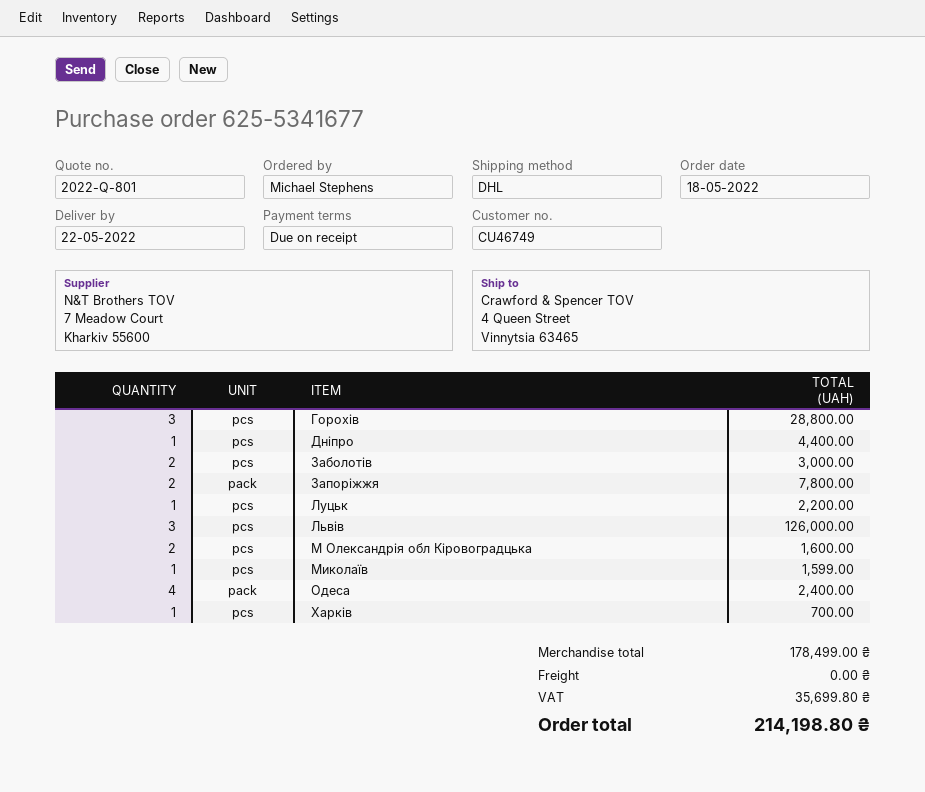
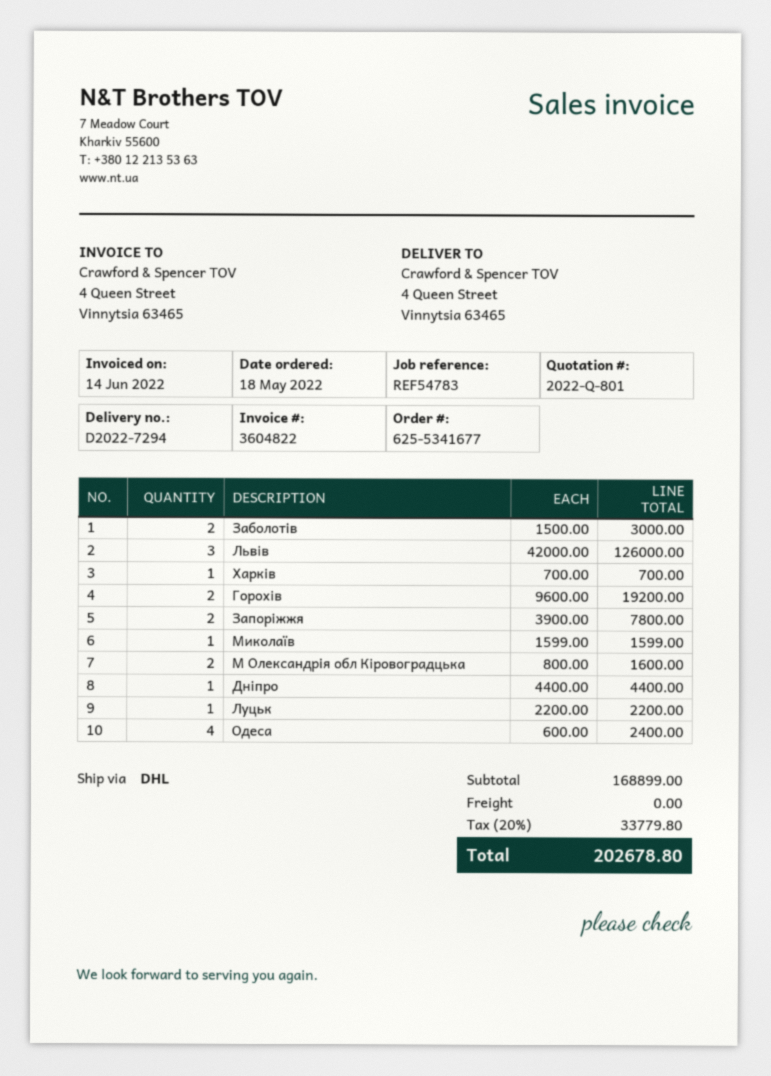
Горохів: 3 for 28800.00 -> 2 for 19200.00
subtotal: 178499.00 -> 168899.00
tax: 35699.80 -> 33779.80
total: 214198.80 -> 202678.80

